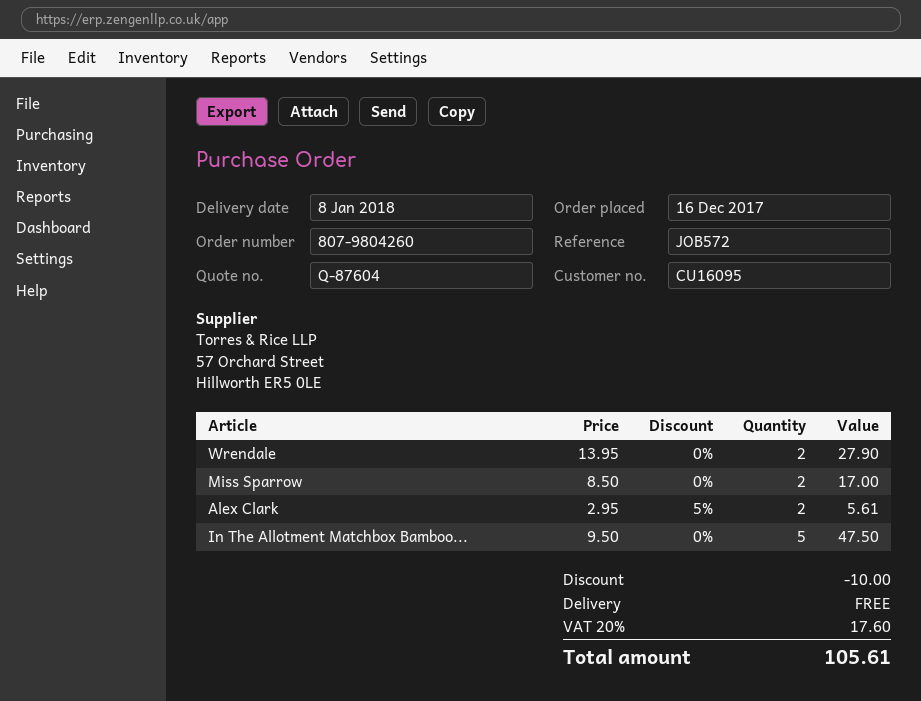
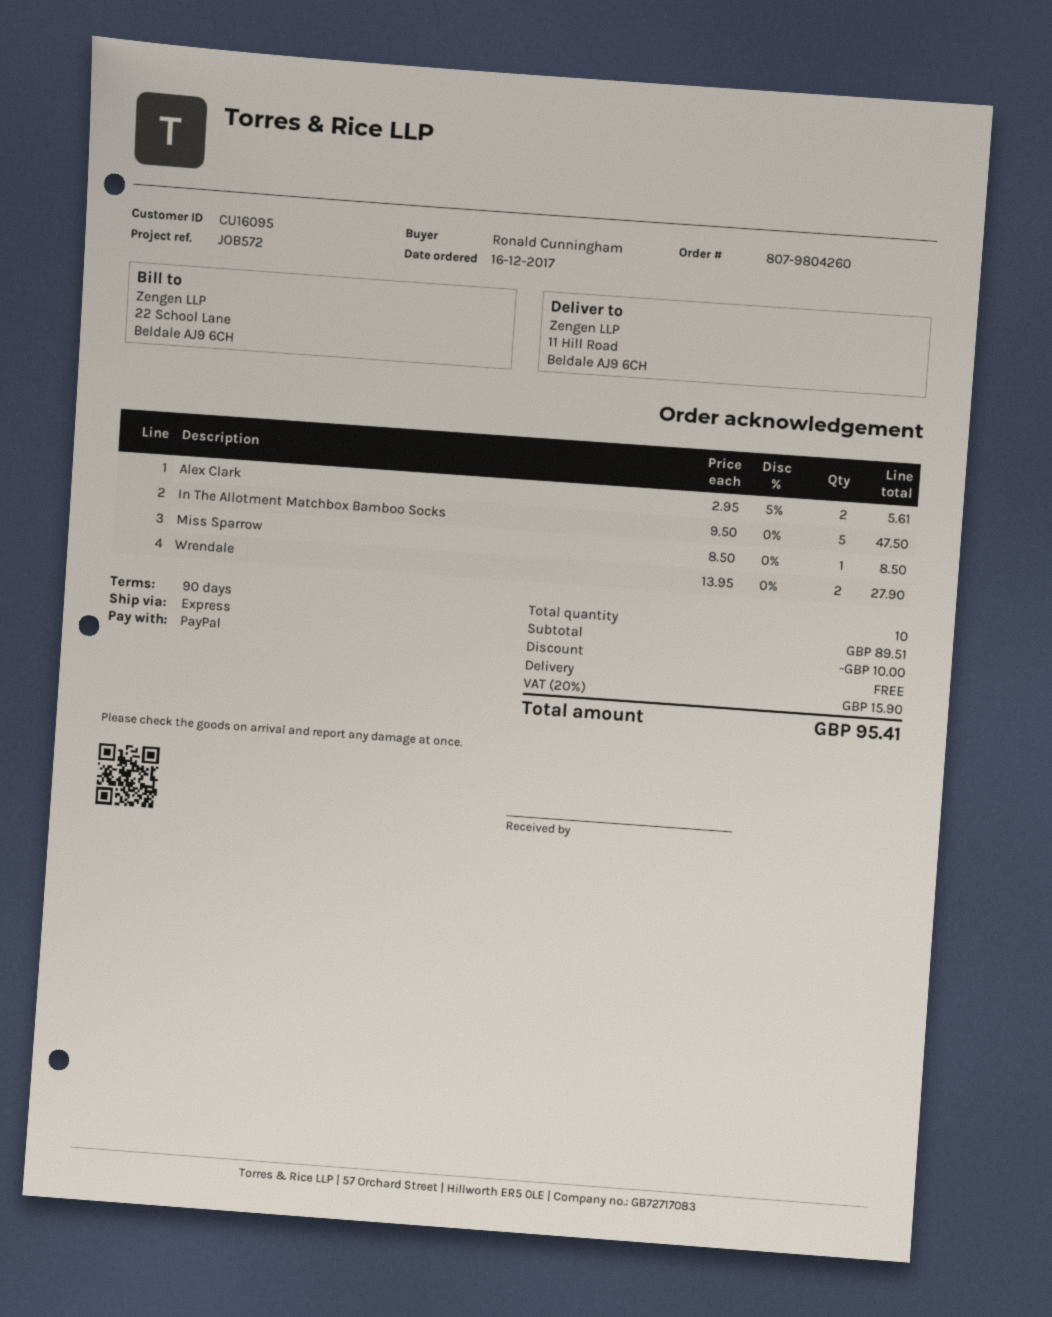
Miss Sparrow: 2 x 8.50 = 17.00 -> 1 x 8.50 = 8.50
tax: 20% = 17.60 -> 20% = 15.90
total: 105.61 -> 95.41

